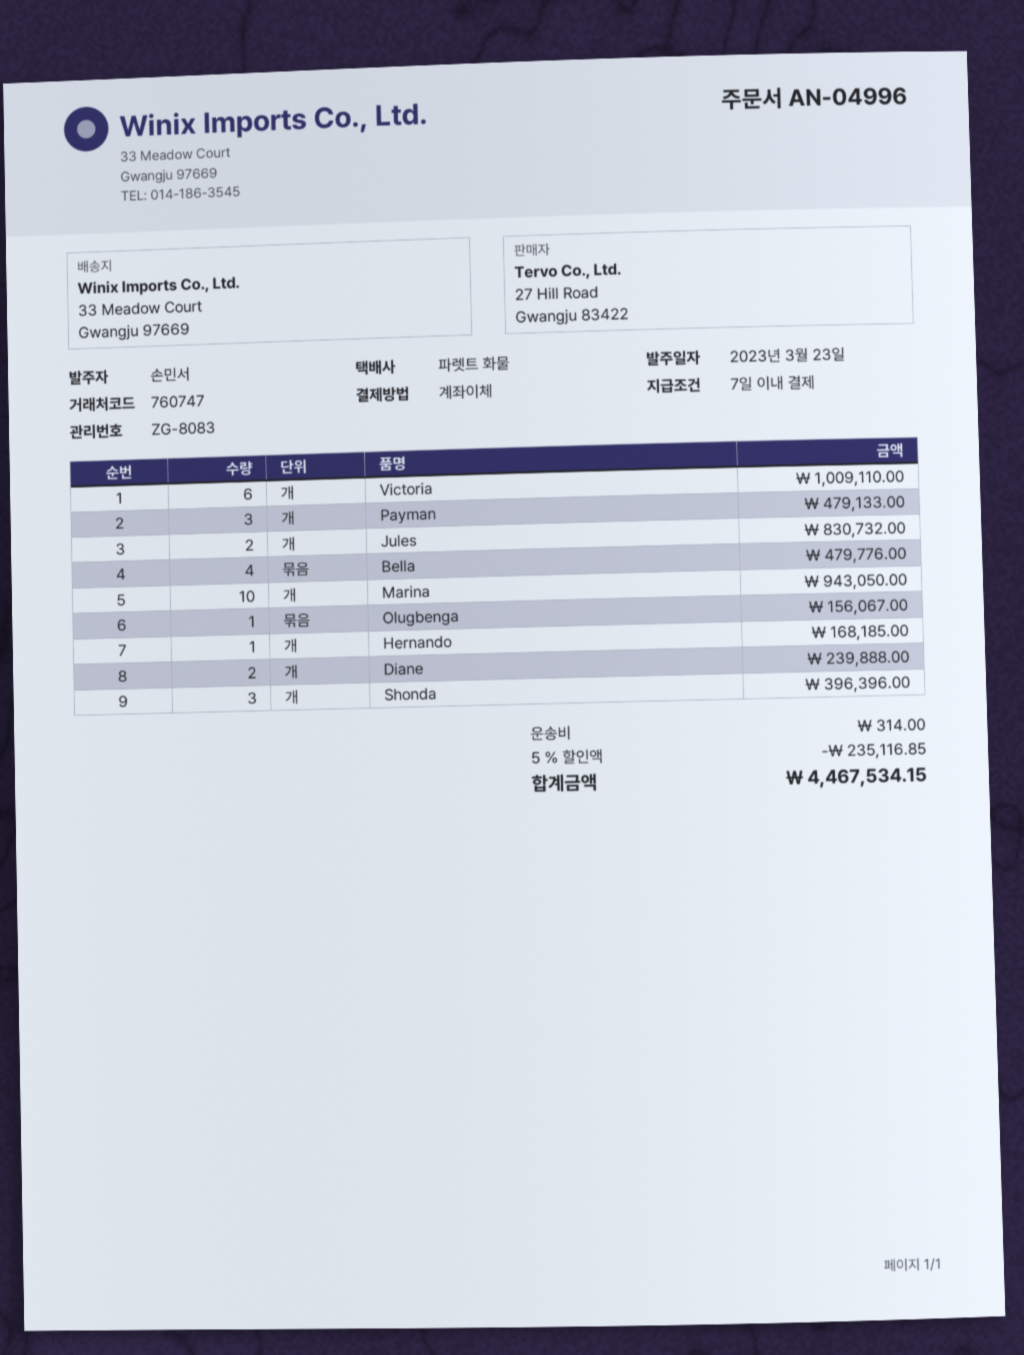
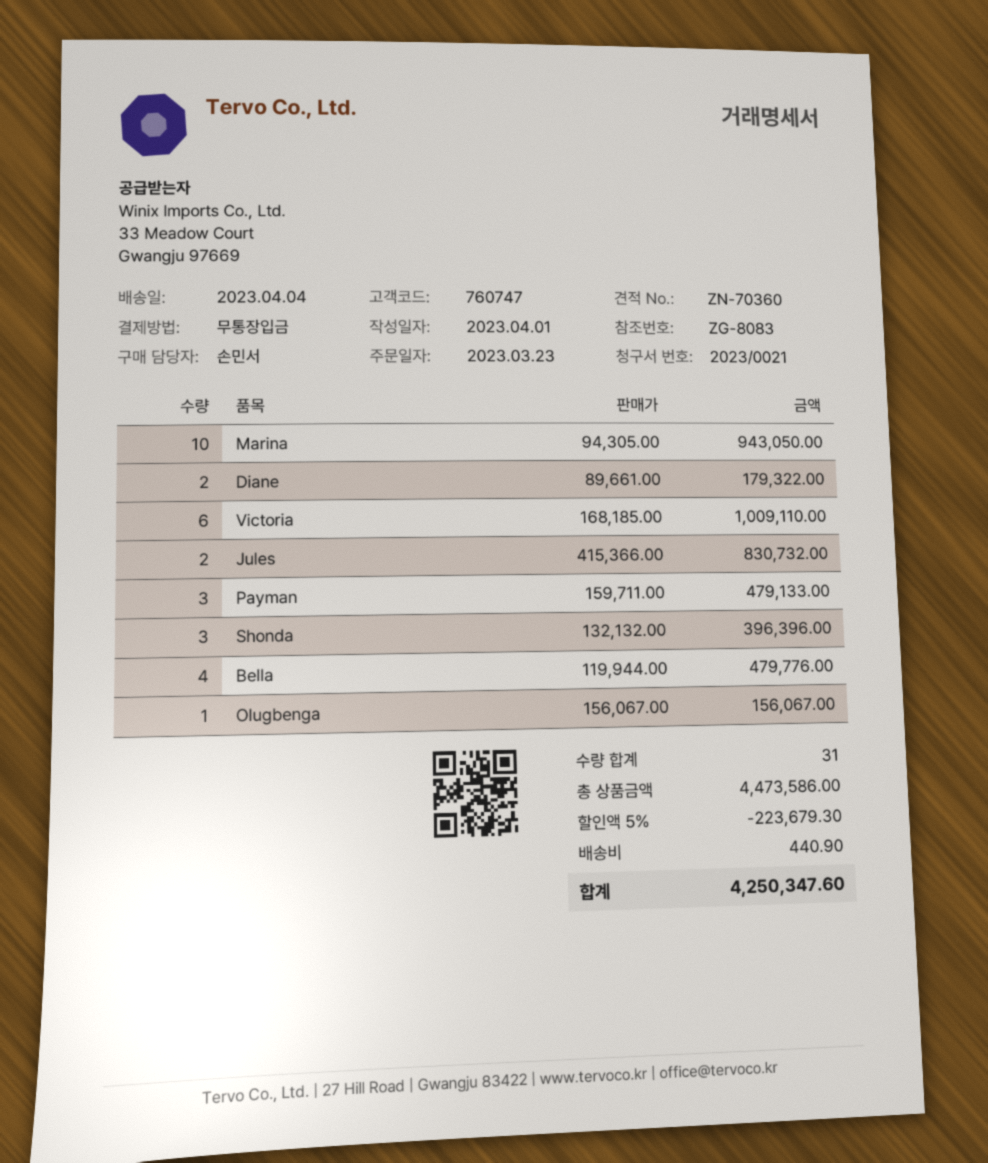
Hernando: 1 for 168185.00 -> none
Diane: 2 for 239888.00 -> 2 for 179322.00
discount: 5% = 235116.85 -> 5% = 223679.30
shipping: 314.00 -> 440.90
total: 4467534.15 -> 4250347.60

